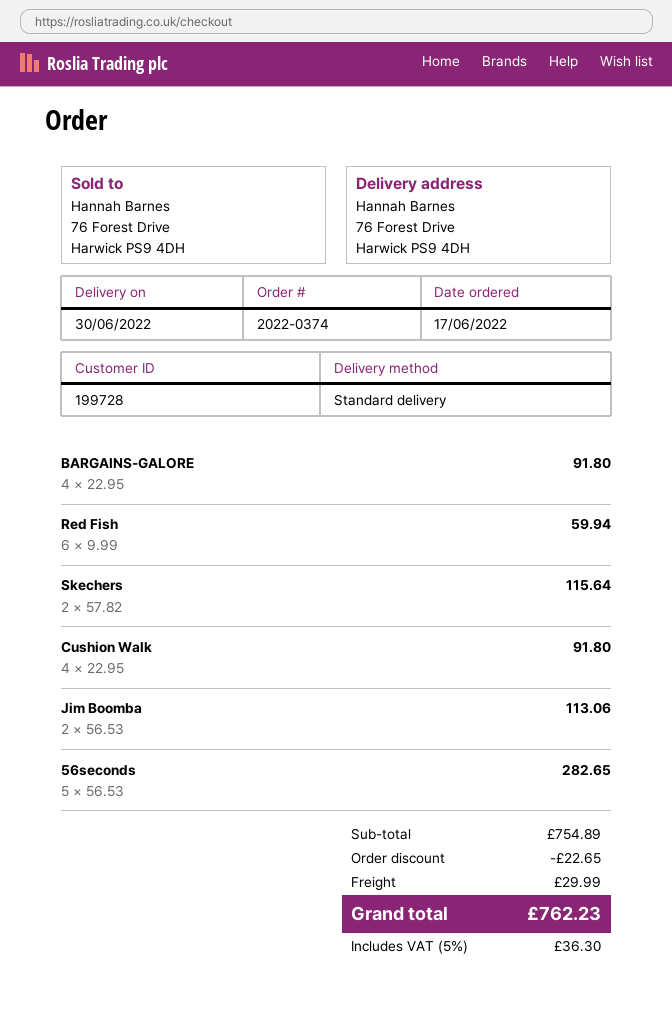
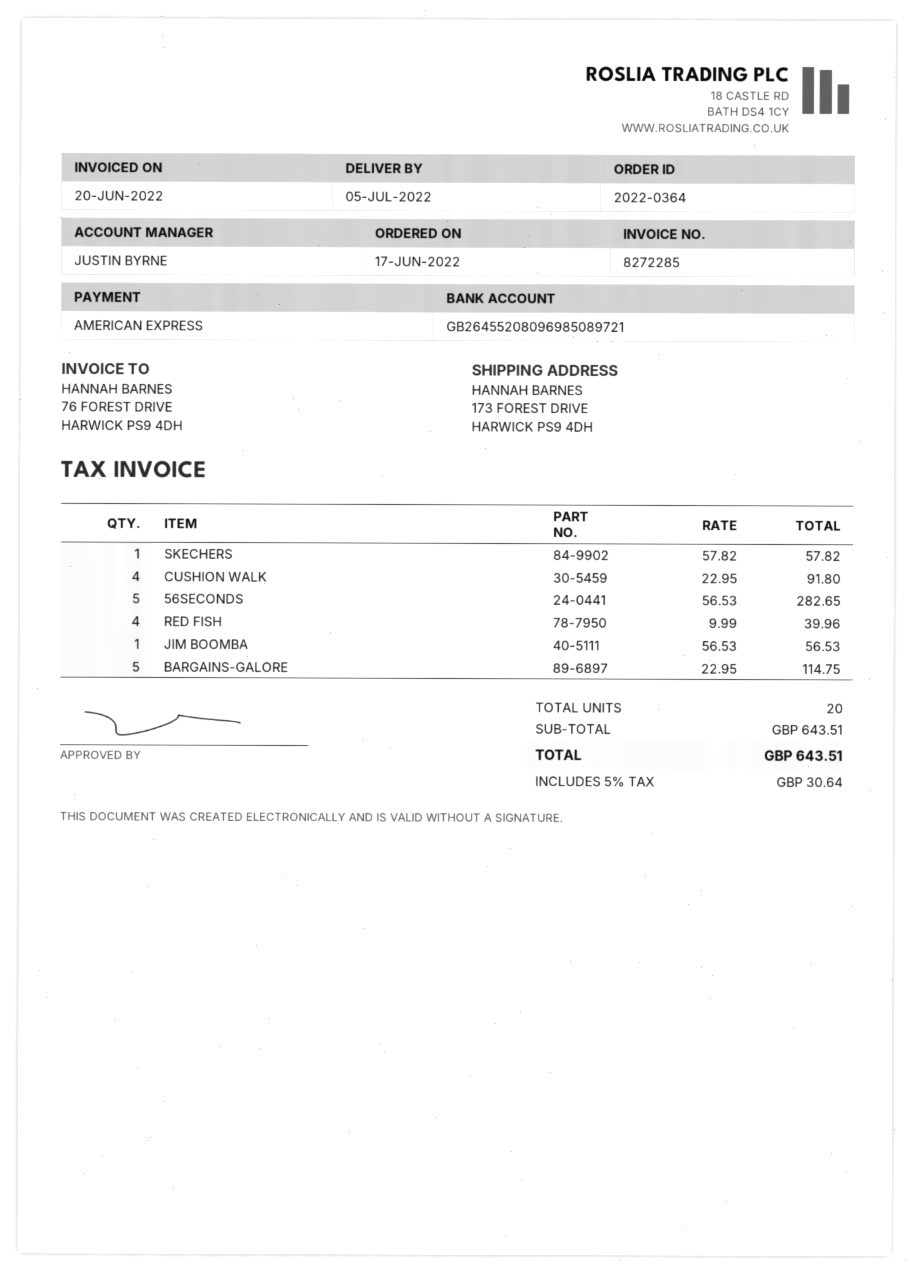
order number: 2022-0374 -> 2022-0364
delivery date: 2022-06-30 -> 2022-07-05
ship to: 76 Forest Drive, Harwick PS9 4DH -> 173 FOREST DRIVE, HARWICK PS9 4DH
BARGAINS-GALORE: 4 x 22.95 = 91.80 -> 5 x 22.95 = 114.75
Red Fish: 6 x 9.99 = 59.94 -> 4 x 9.99 = 39.96
Skechers: 2 x 57.82 = 115.64 -> 1 x 57.82 = 57.82
Jim Boomba: 2 x 56.53 = 113.06 -> 1 x 56.53 = 56.53
subtotal: 754.89 -> 643.51
discount: 22.65 -> none
shipping: 29.99 -> none
tax: 5% = 36.30 -> 5% = 30.64
total: 762.23 -> 643.51

